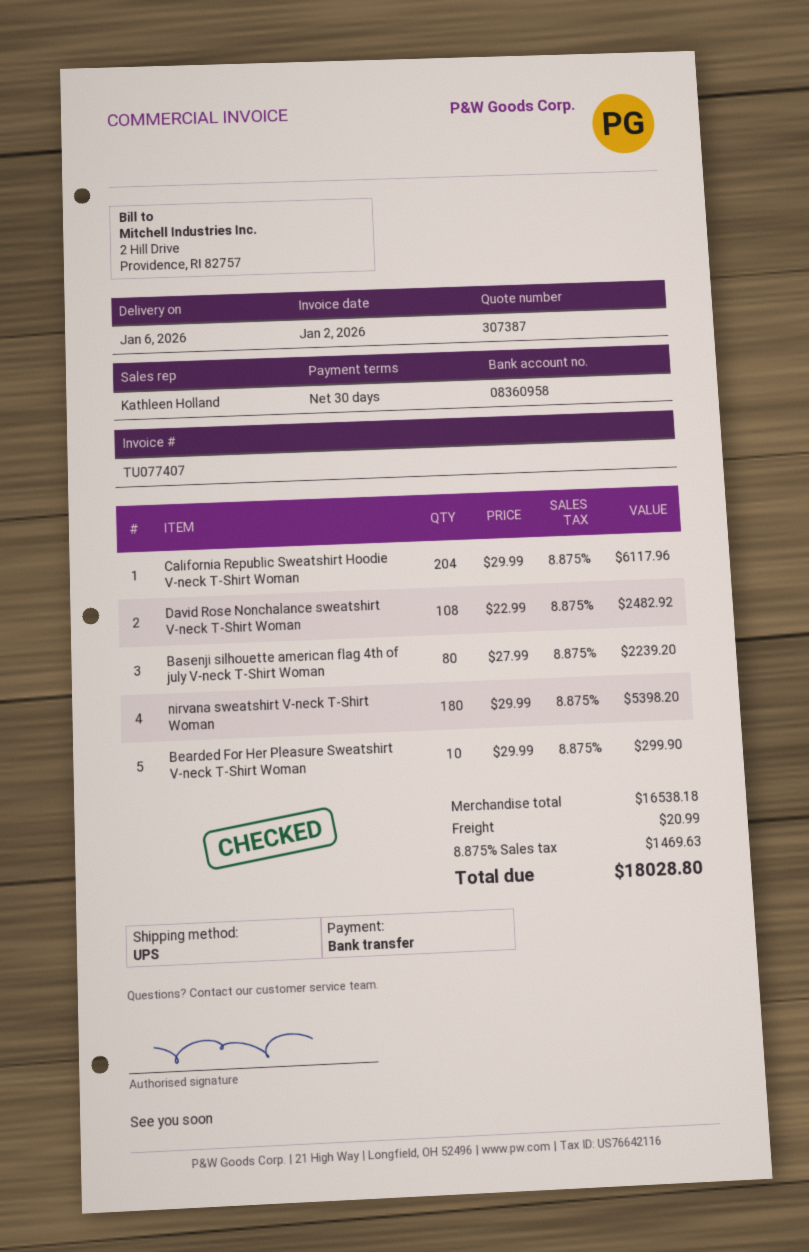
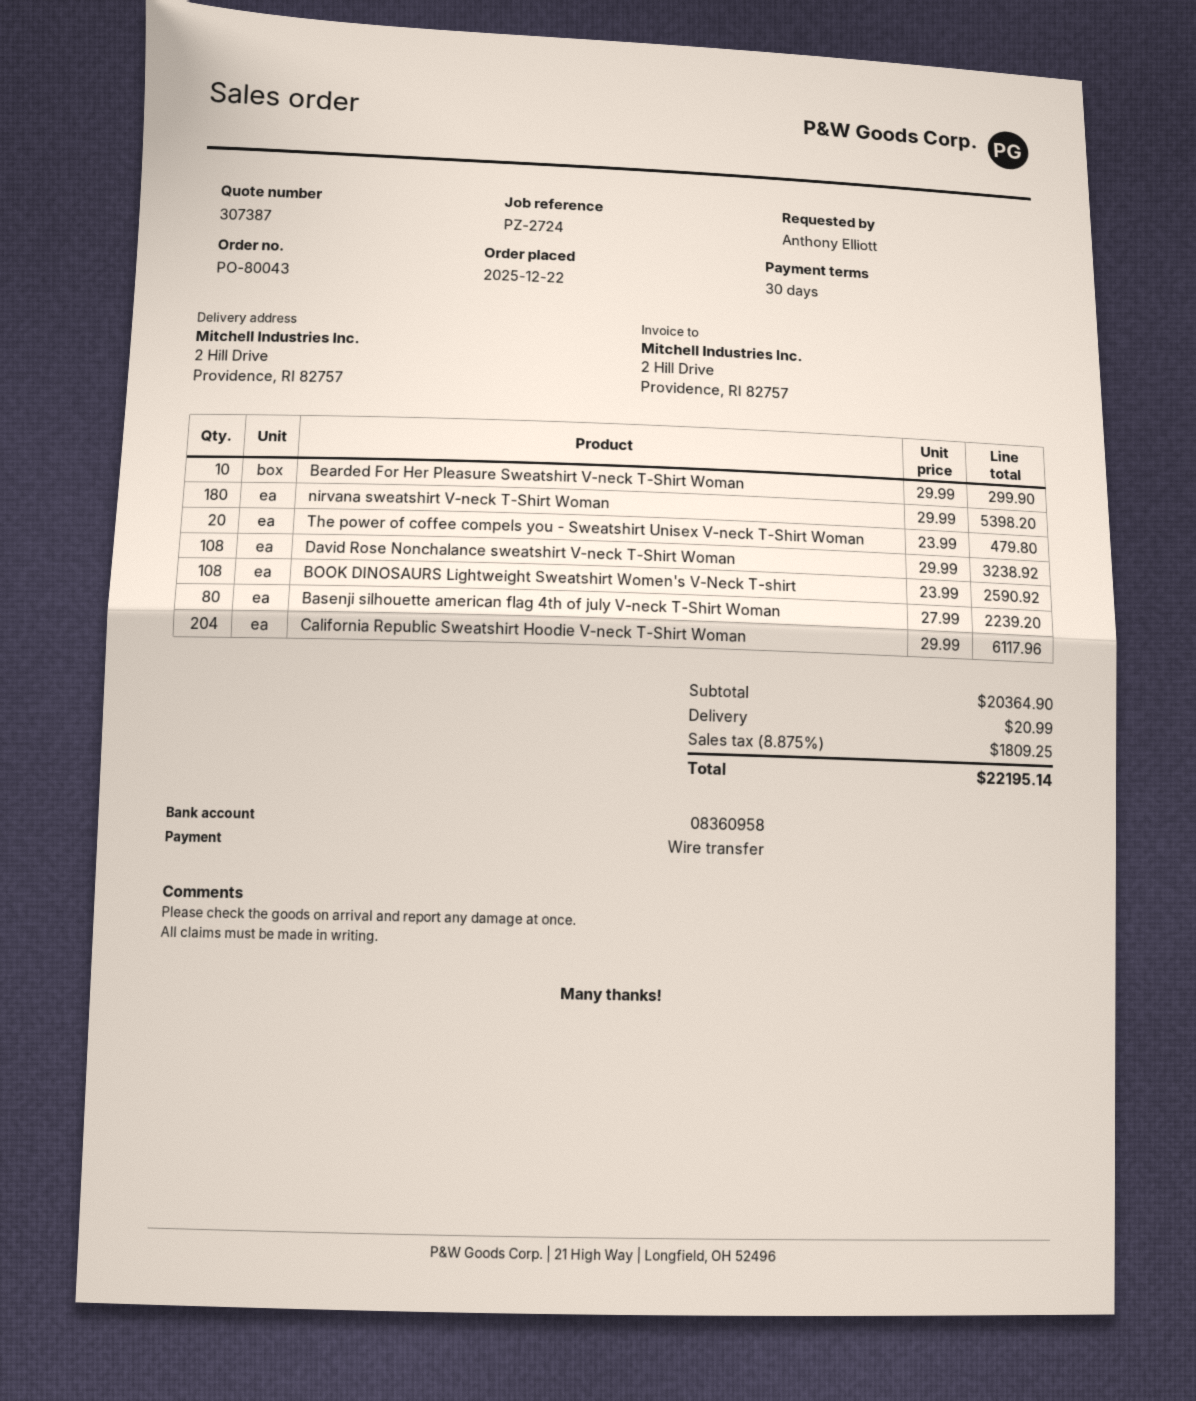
David Rose Nonchalance sweatshirt V-neck T-Shirt Woman: 108 x 22.99 = 2482.92 -> 108 x 29.99 = 3238.92
The power of coffee compels you - Sweatshirt Unisex V-neck T-Shirt Woman: none -> 20 x 23.99 = 479.80
BOOK DINOSAURS Lightweight Sweatshirt Women's V-Neck T-shirt: none -> 108 x 23.99 = 2590.92
subtotal: 16538.18 -> 20364.90
tax: 8.875% = 1469.63 -> 8.875% = 1809.25
total: 18028.80 -> 22195.14

